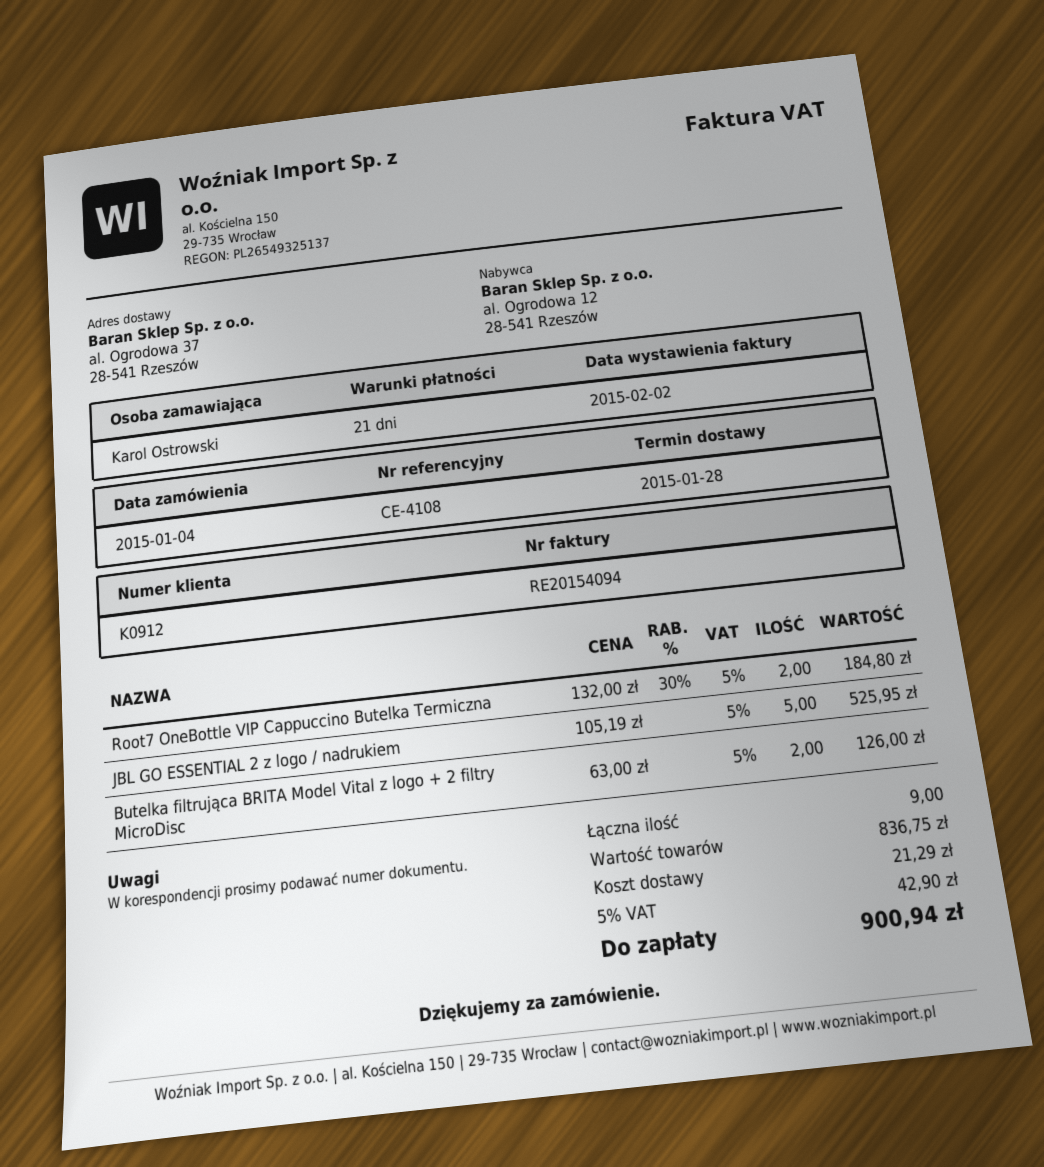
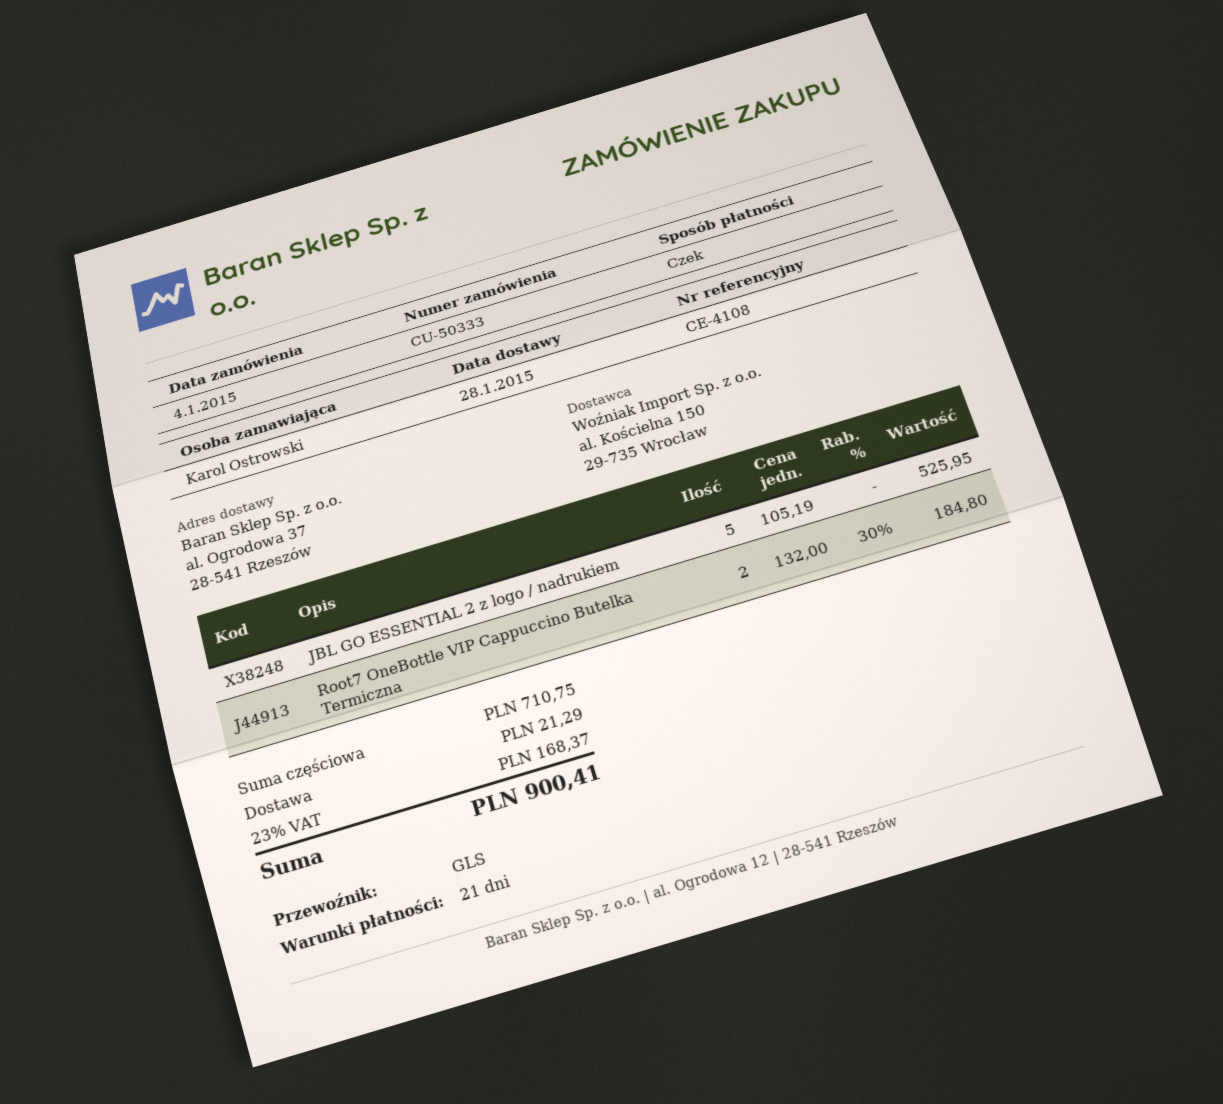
Butelka filtrująca BRITA Model Vital z logo + 2 filtry MicroDisc: 2 x 63.00 = 126.00 -> none
subtotal: 836.75 -> 710.75
tax: 5% = 42.90 -> 23% = 168.37
total: 900.94 -> 900.41

